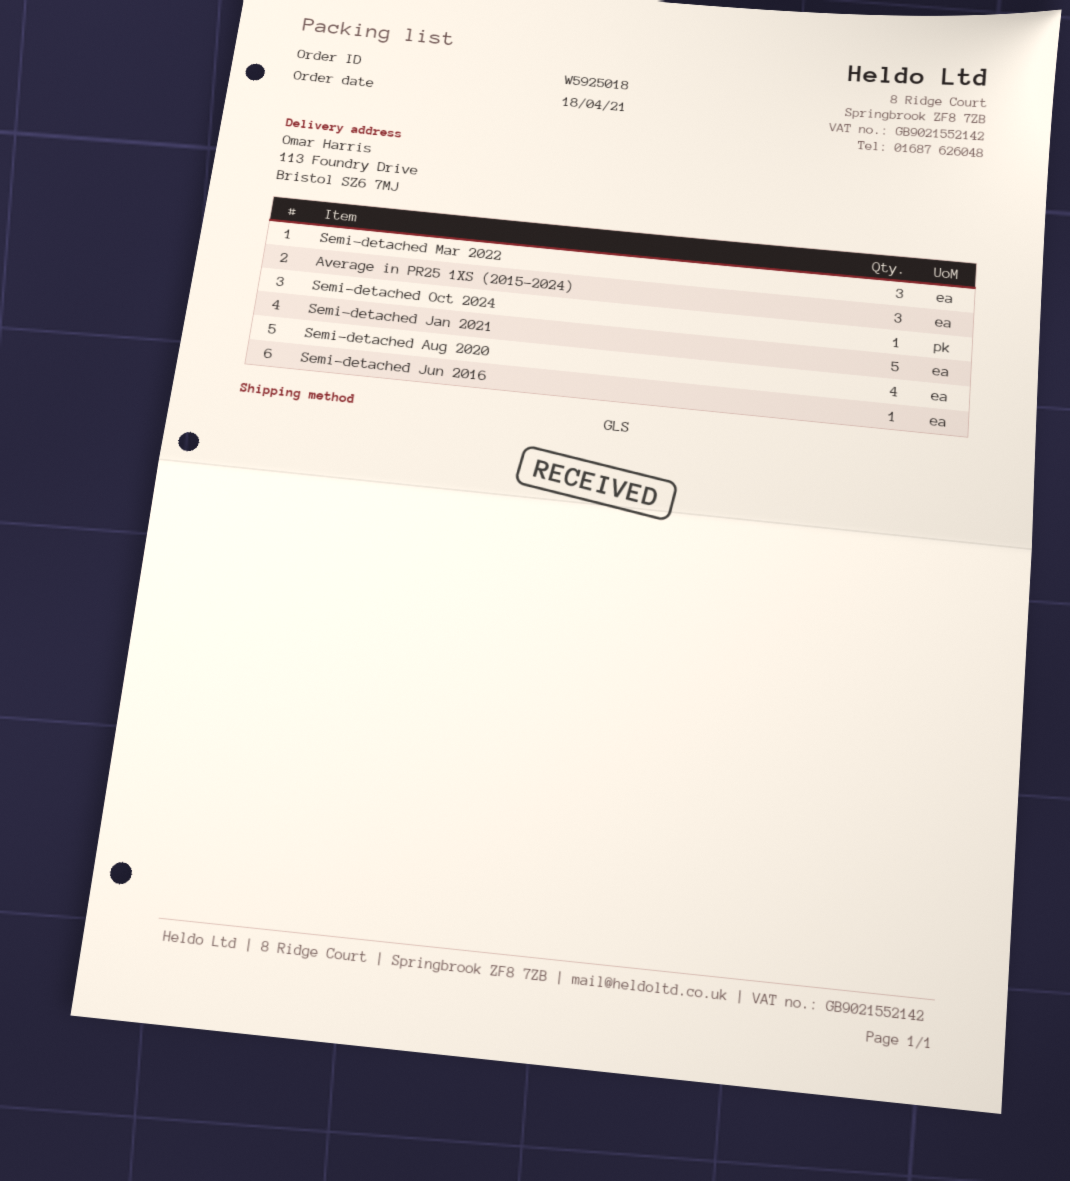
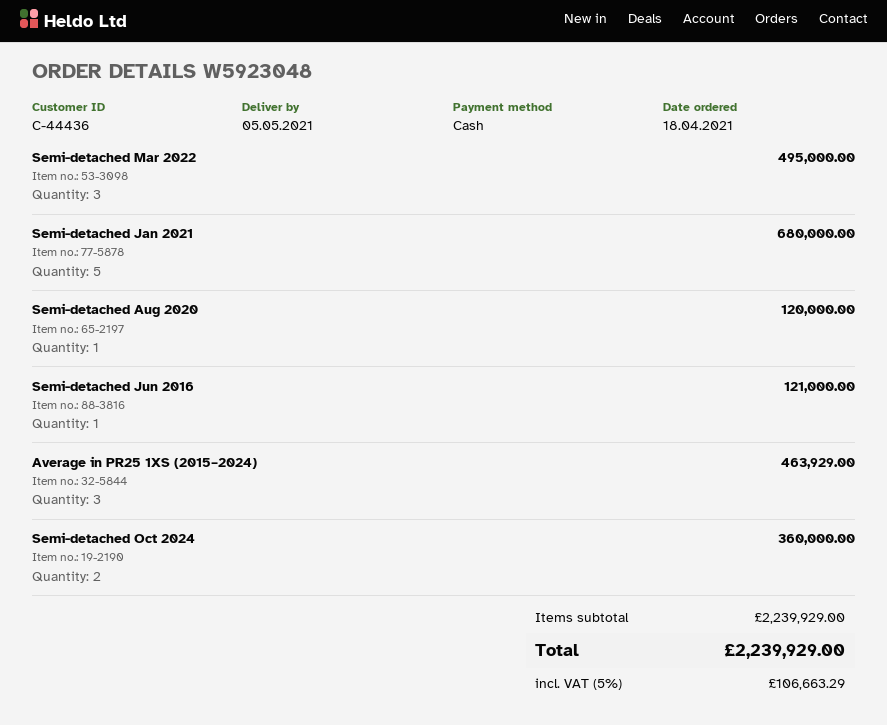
order number: W5925018 -> W5923048
Semi-detached Oct 2024: 1 -> 2
Semi-detached Aug 2020: 4 -> 1

